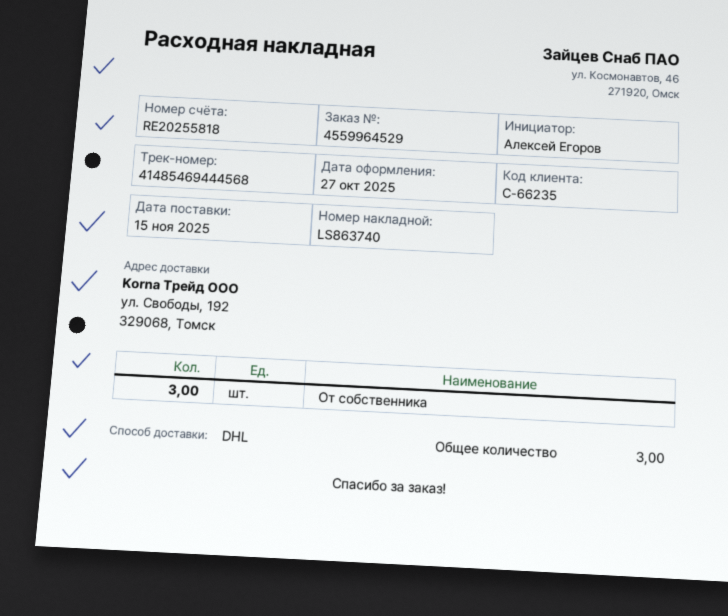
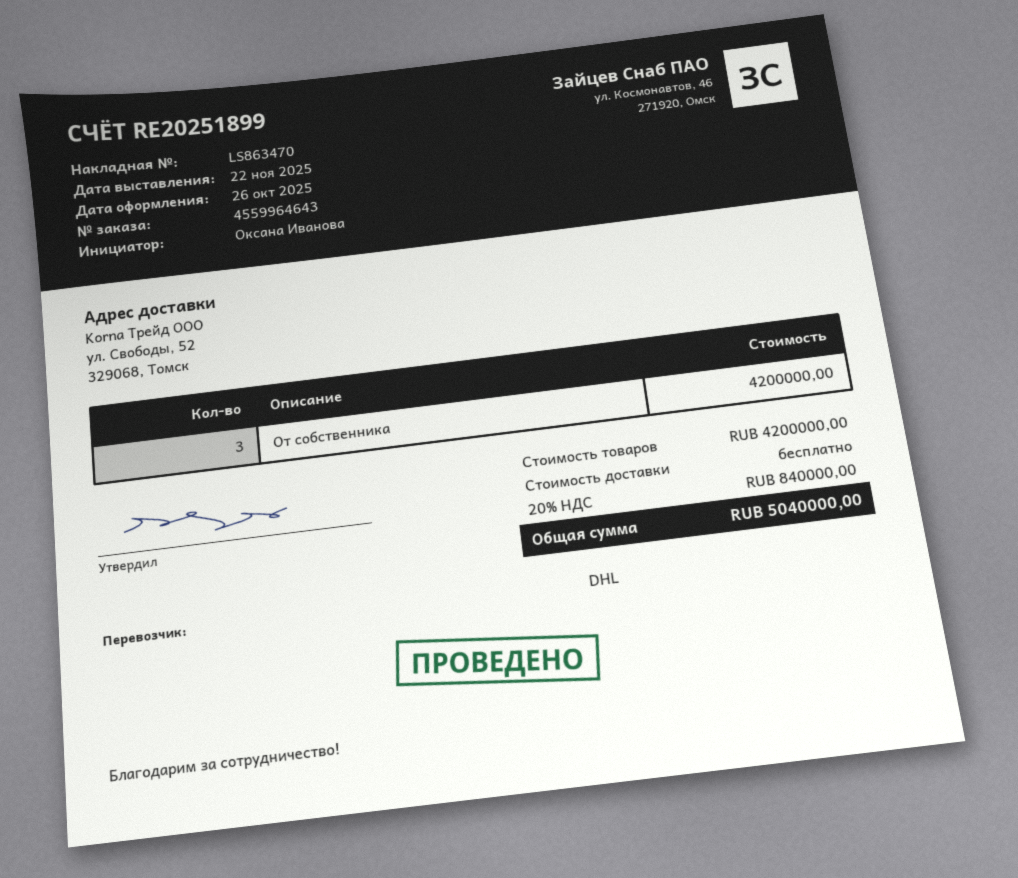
order number: 4559964529 -> 4559964643
order date: 2025-10-27 -> 2025-10-26
delivery note number: LS863740 -> LS863470
invoice number: RE20255818 -> RE20251899
ordered by: Алексей Егоров -> Оксана Иванова
ship to: ул. Свободы, 192, 329068, Томск -> ул. Свободы, 52, 329068, Томск

